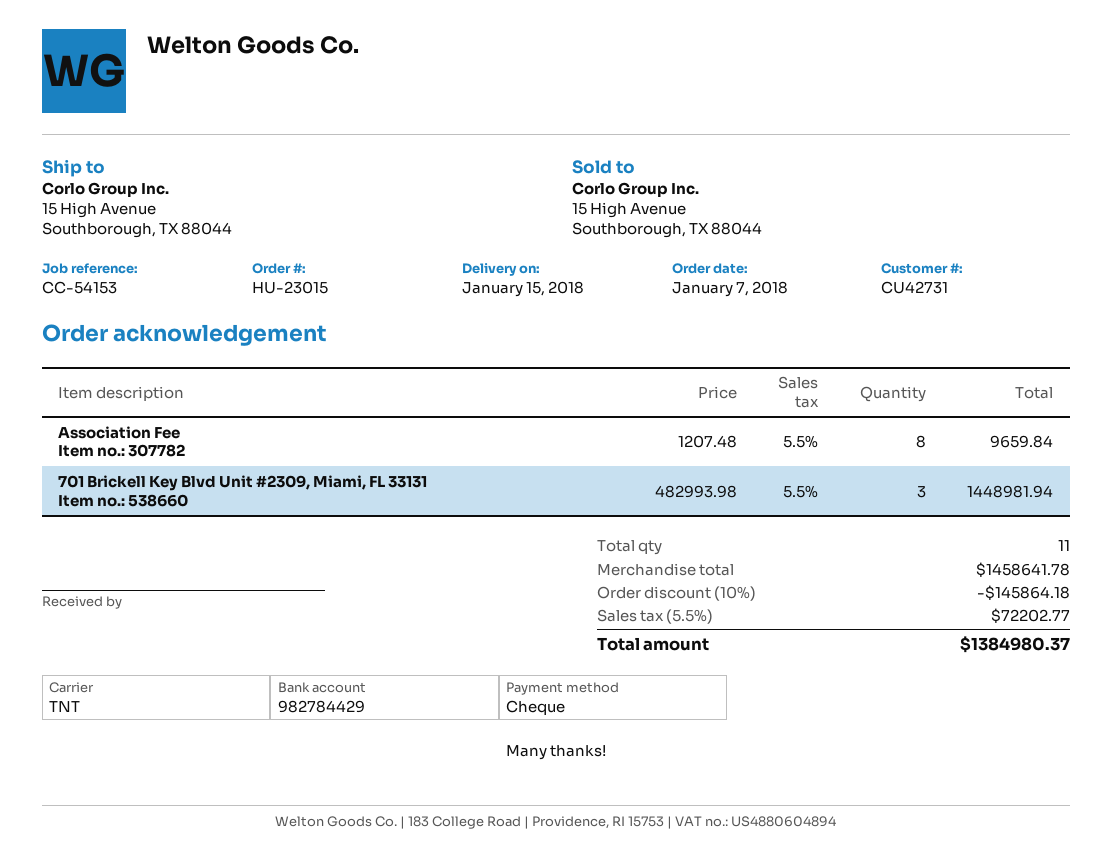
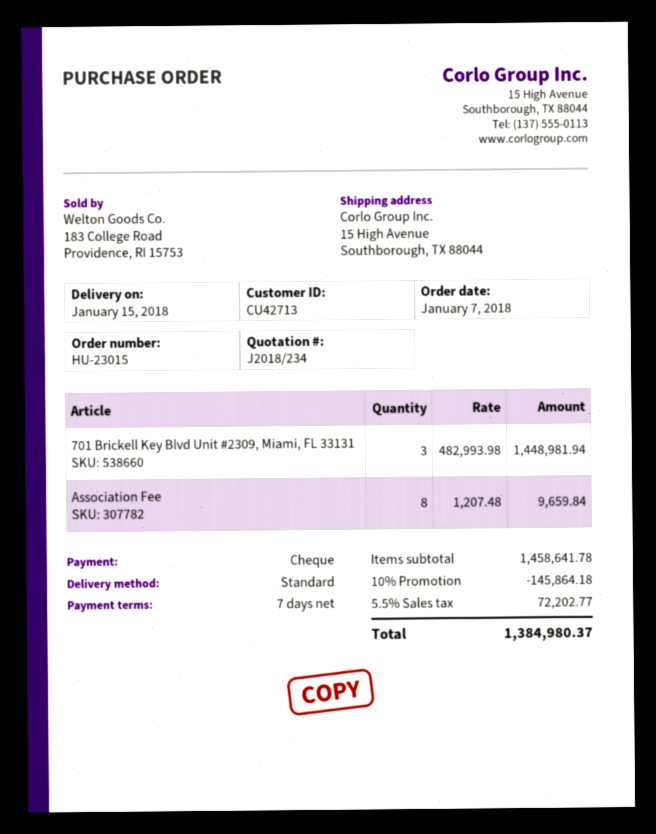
customer number: CU42731 -> CU42713
shipping method: TNT -> standard

